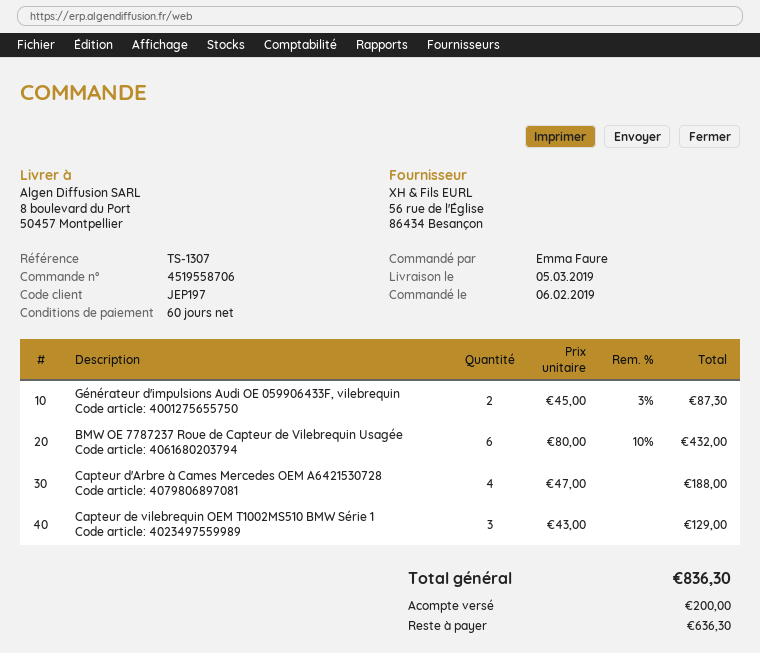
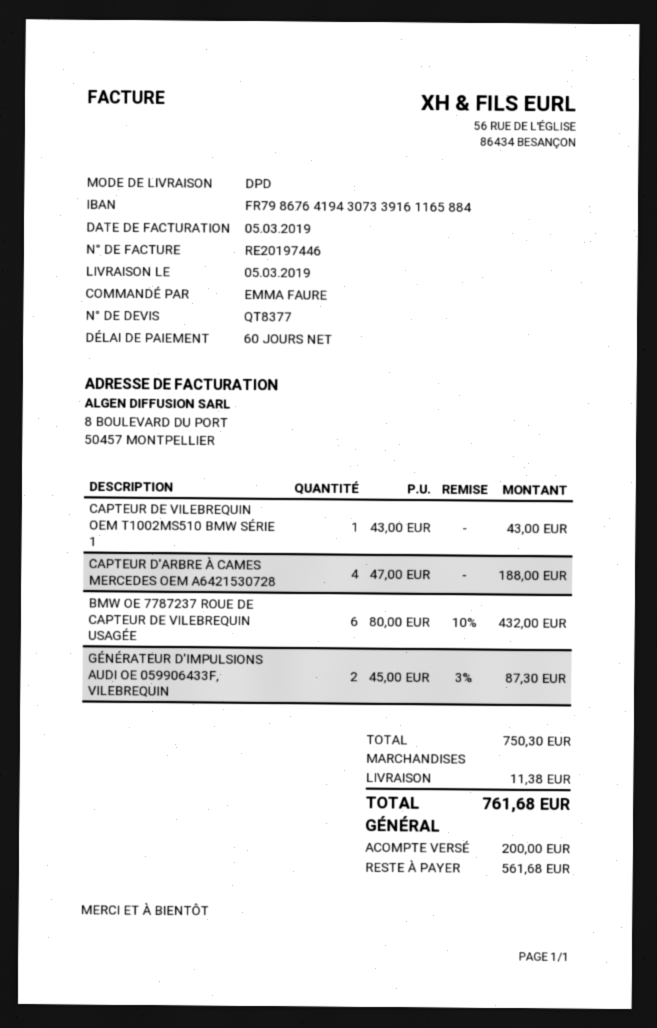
Capteur de vilebrequin OEM T1002MS510 BMW Série 1: 3 x 43.00 = 129.00 -> 1 x 43.00 = 43.00
shipping: none -> 11.38
total: 836.30 -> 761.68
balance: 636.30 -> 561.68

